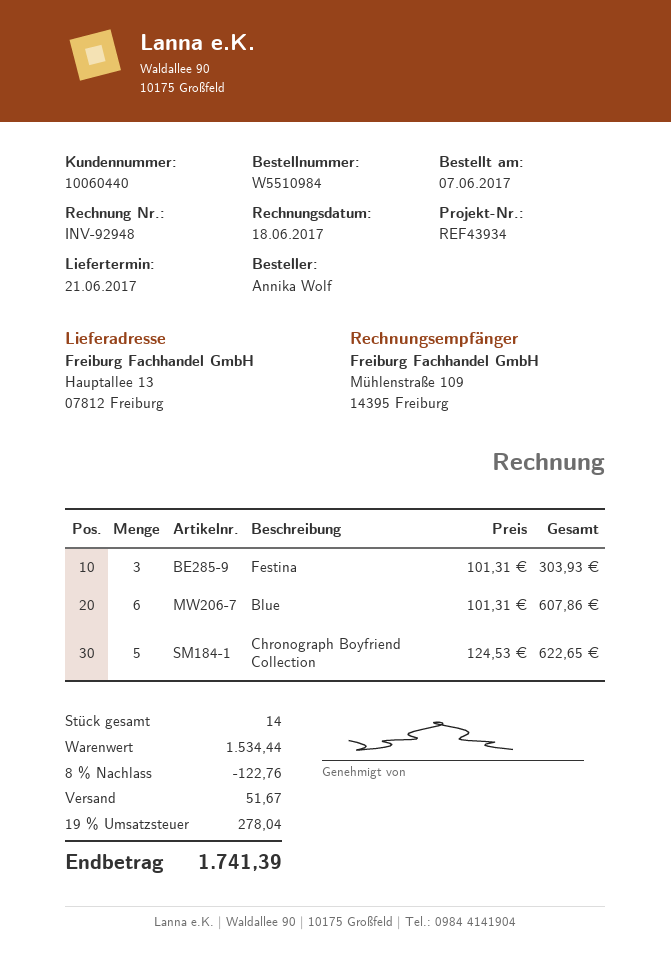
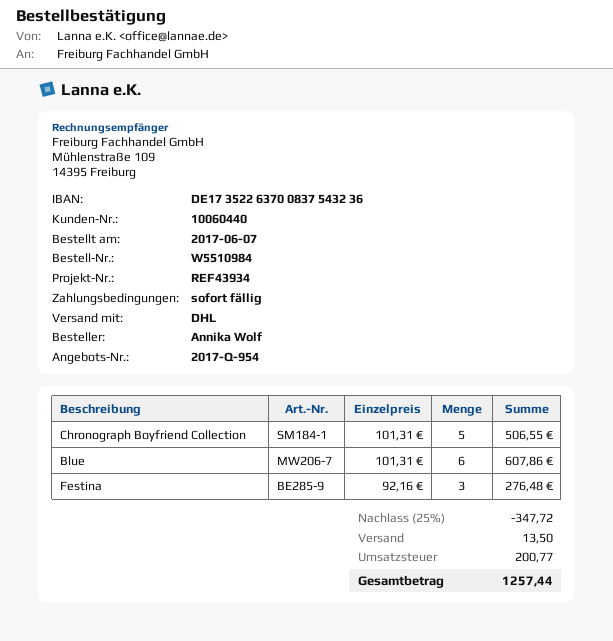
Festina: 3 x 101.31 = 303.93 -> 3 x 92.16 = 276.48
Chronograph Boyfriend Collection: 5 x 124.53 = 622.65 -> 5 x 101.31 = 506.55
discount: 8% = 122.76 -> 25% = 347.72
shipping: 51.67 -> 13.50
tax: 278.04 -> 200.77
total: 1741.39 -> 1257.44

